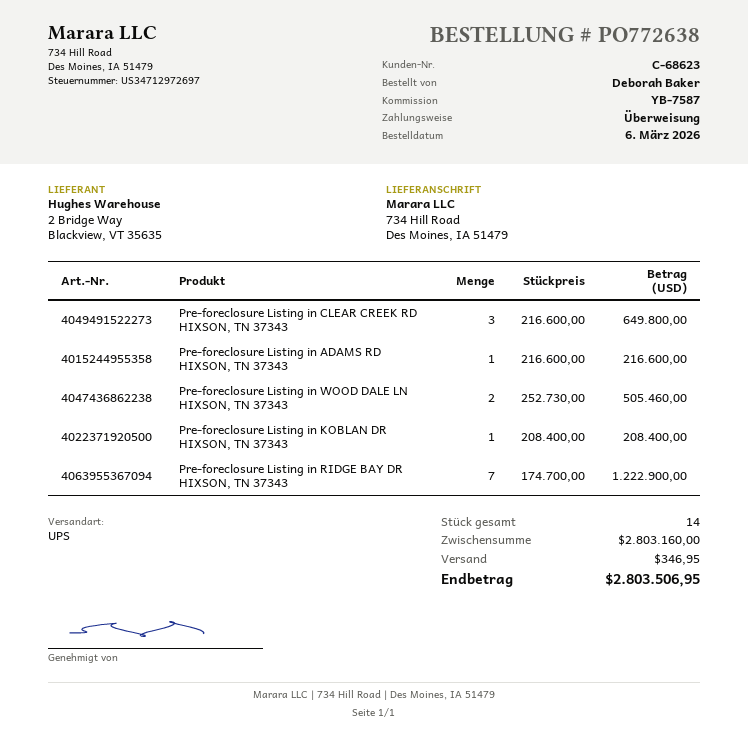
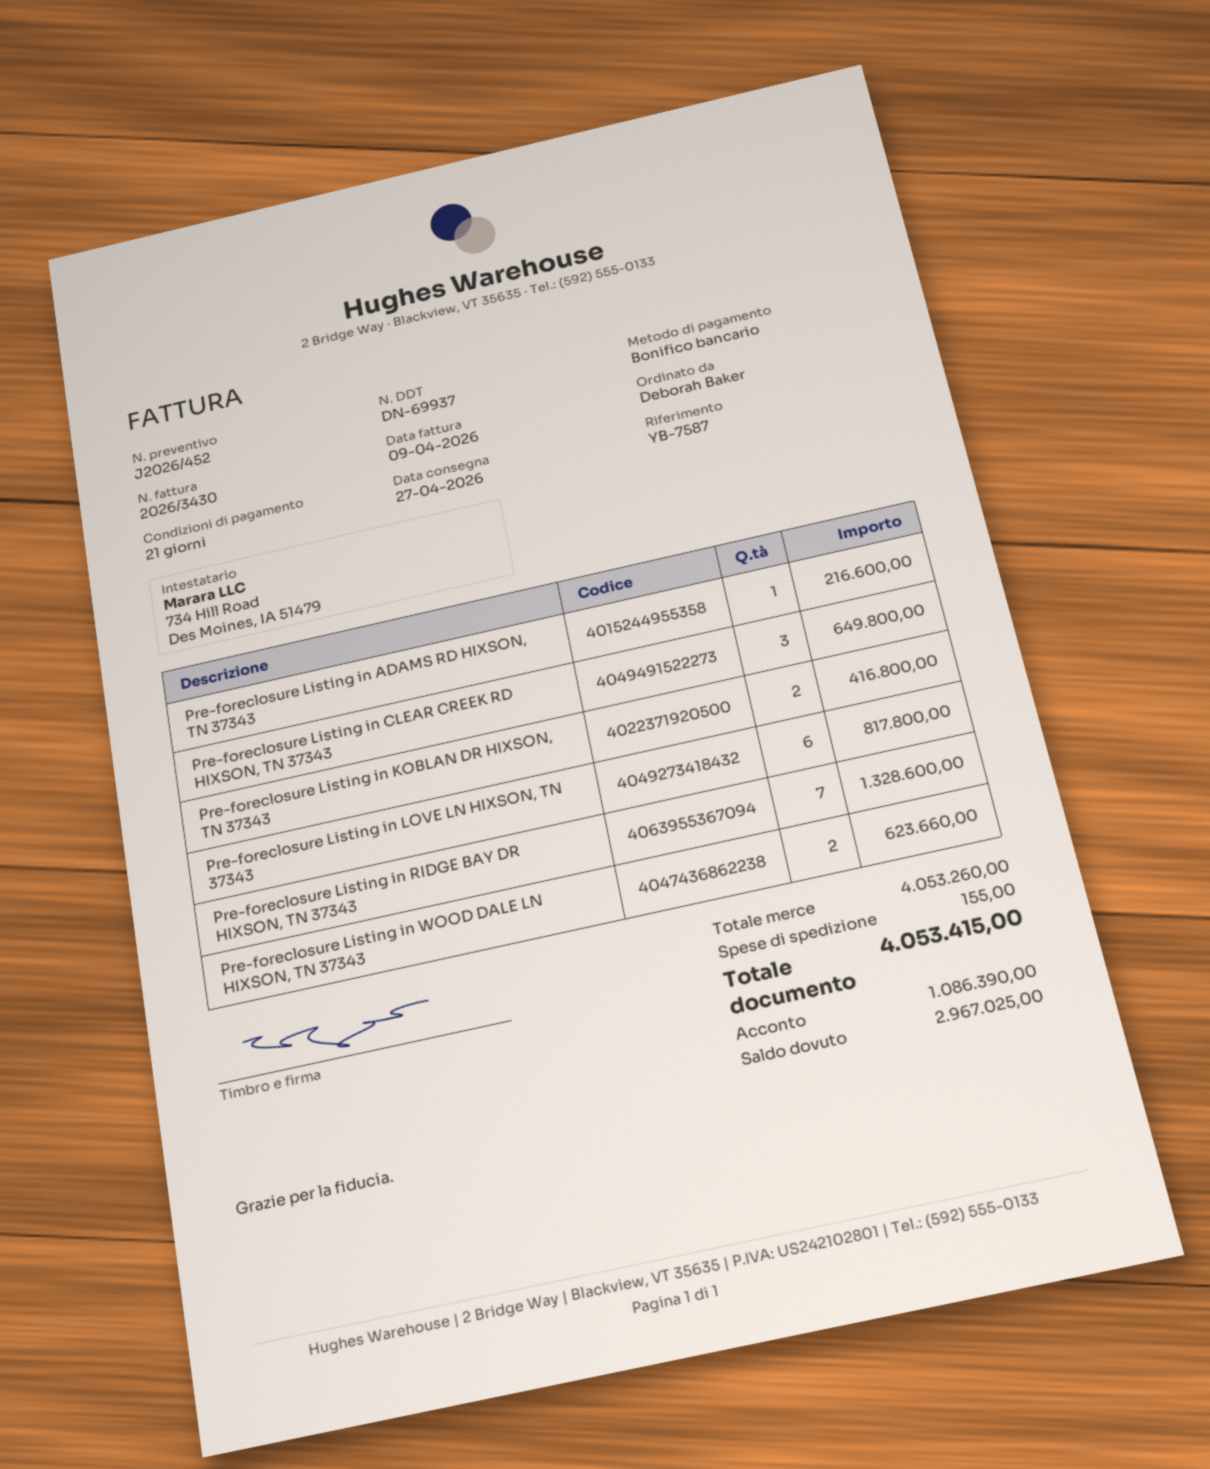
Pre-foreclosure Listing in WOOD DALE LN HIXSON, TN 37343: 2 for 505460.00 -> 2 for 623660.00
Pre-foreclosure Listing in KOBLAN DR HIXSON, TN 37343: 1 for 208400.00 -> 2 for 416800.00
Pre-foreclosure Listing in RIDGE BAY DR HIXSON, TN 37343: 7 for 1222900.00 -> 7 for 1328600.00
Pre-foreclosure Listing in LOVE LN HIXSON, TN 37343: none -> 6 for 817800.00
subtotal: 2803160.00 -> 4053260.00
shipping: 346.95 -> 155.00
total: 2803506.95 -> 4053415.00

